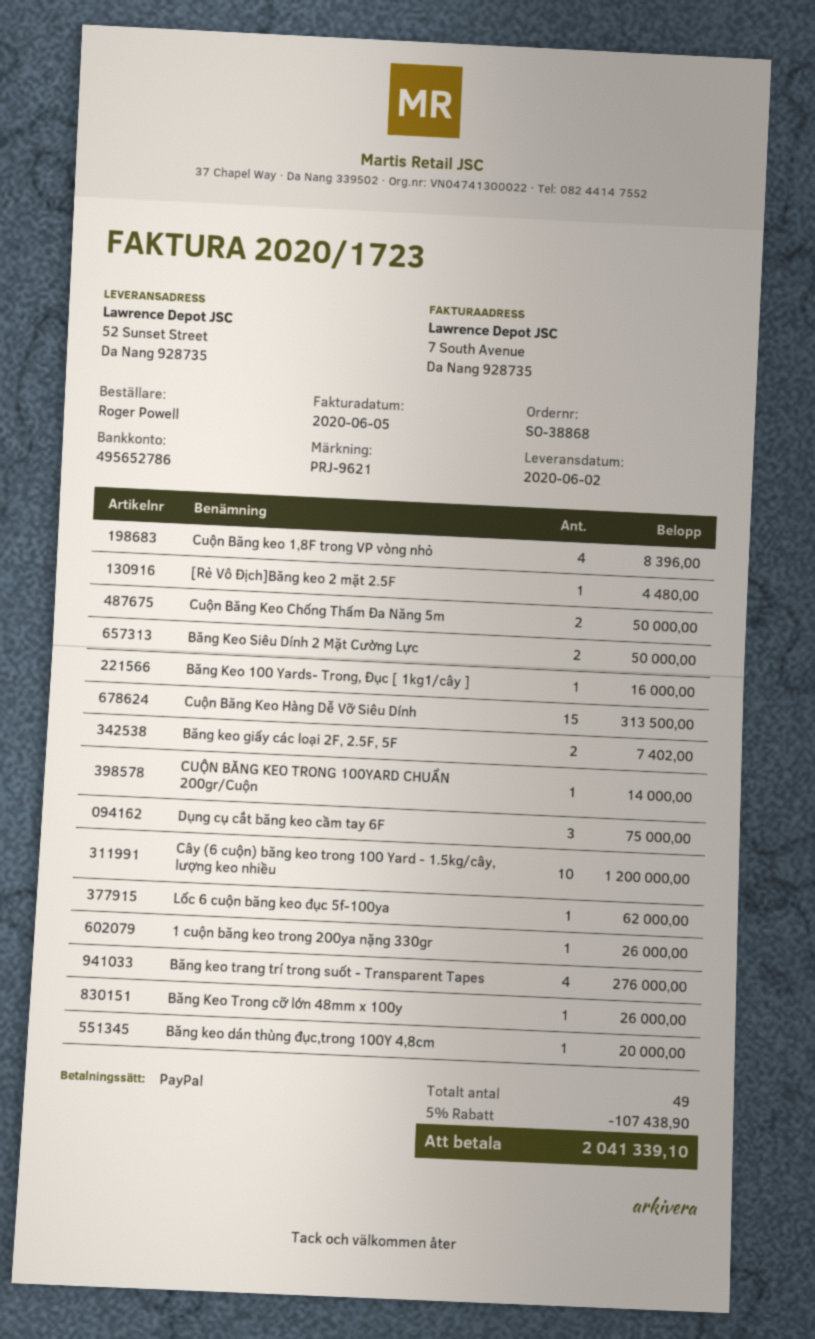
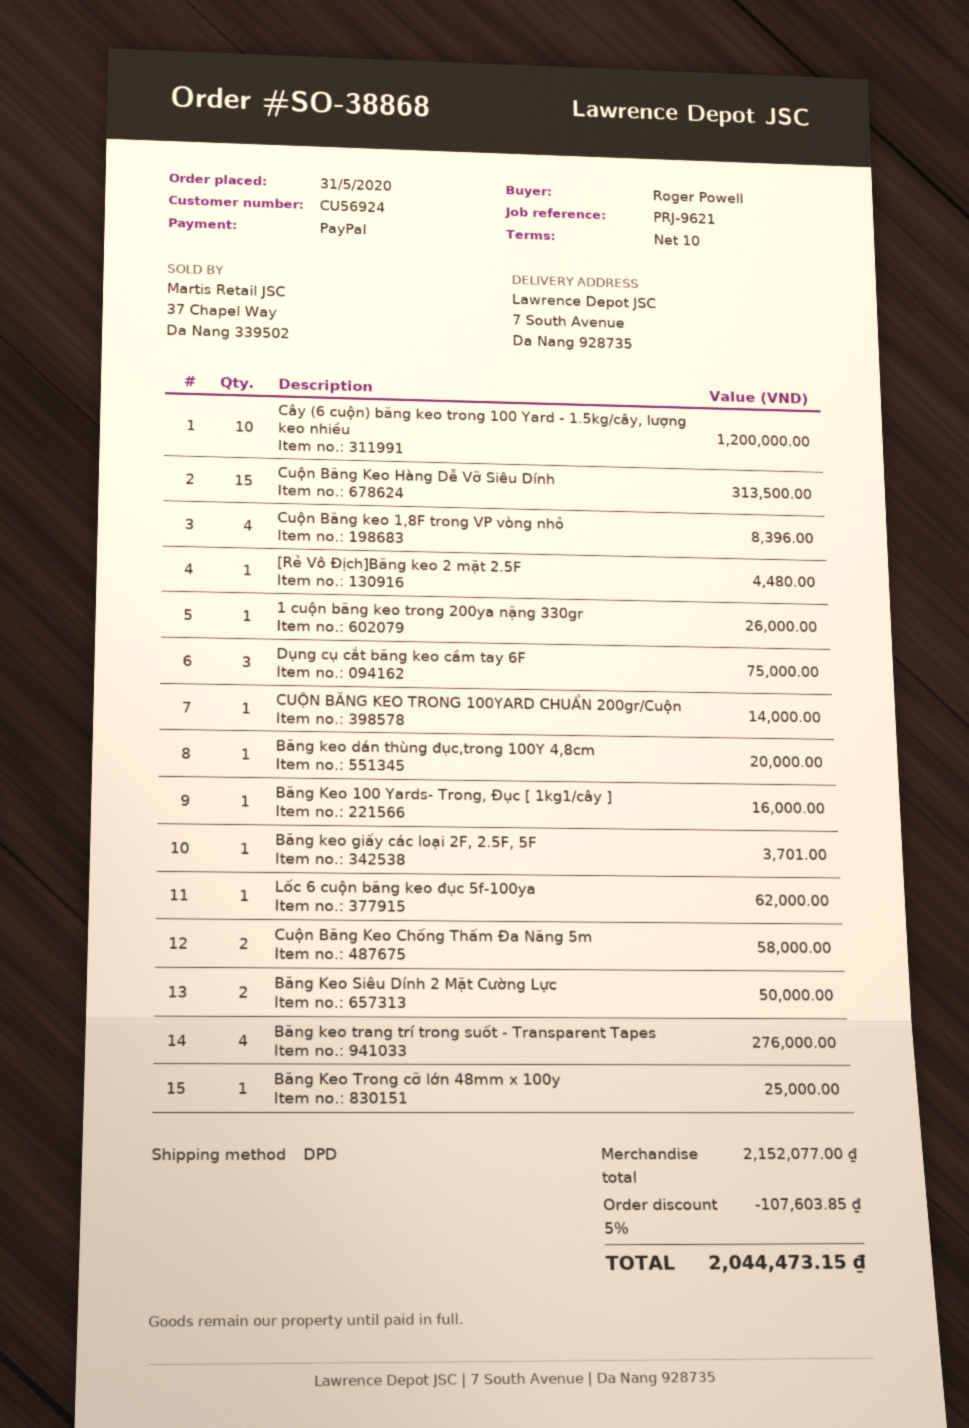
ship to: 52 Sunset Street, Da Nang 928735 -> 7 South Avenue, Da Nang 928735
Cuộn Băng Keo Chống Thấm Đa Năng 5m: 2 for 50000.00 -> 2 for 58000.00
Băng keo giấy các loại 2F, 2.5F, 5F: 2 for 7402.00 -> 1 for 3701.00
Băng Keo Trong cỡ lớn 48mm x 100y: 1 for 26000.00 -> 1 for 25000.00
discount: 5% = 107438.90 -> 5% = 107603.85
total: 2041339.10 -> 2044473.15

